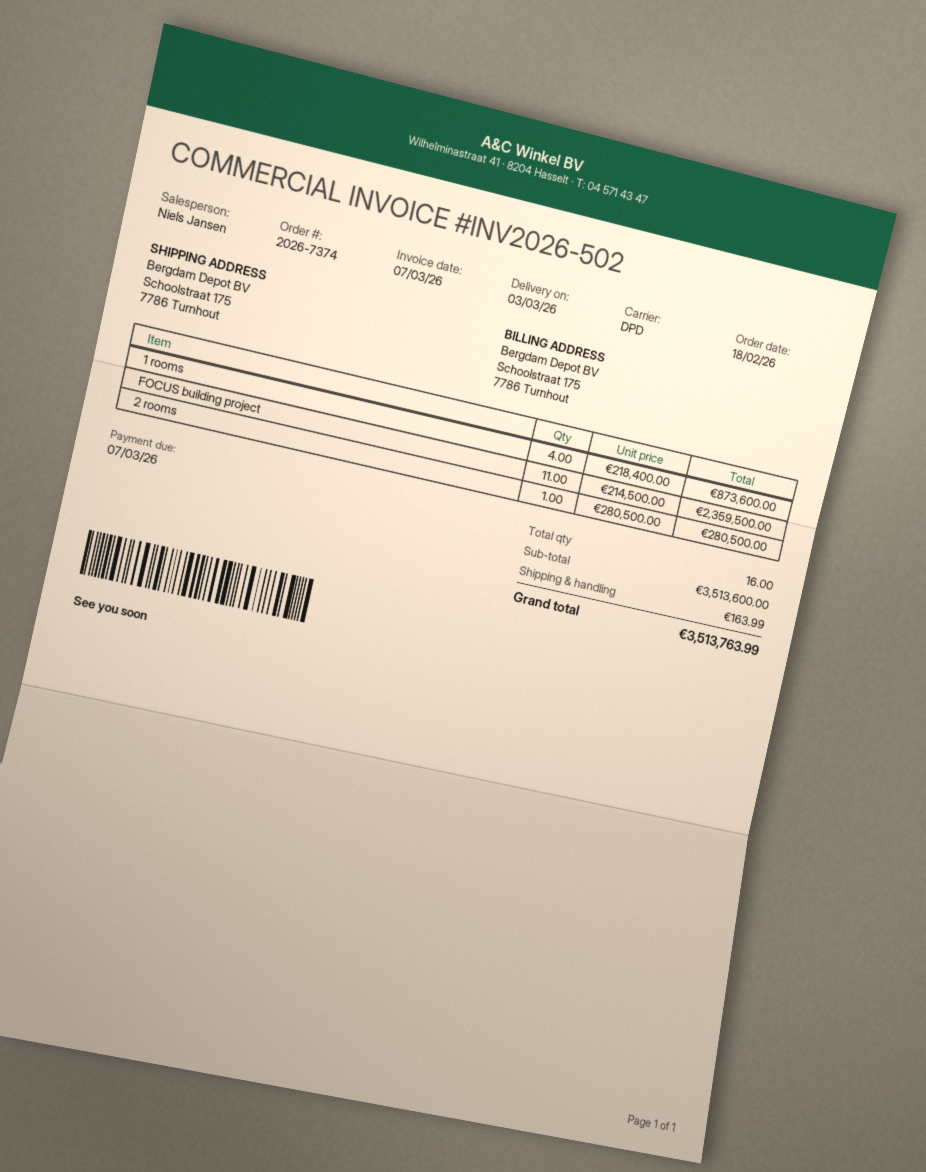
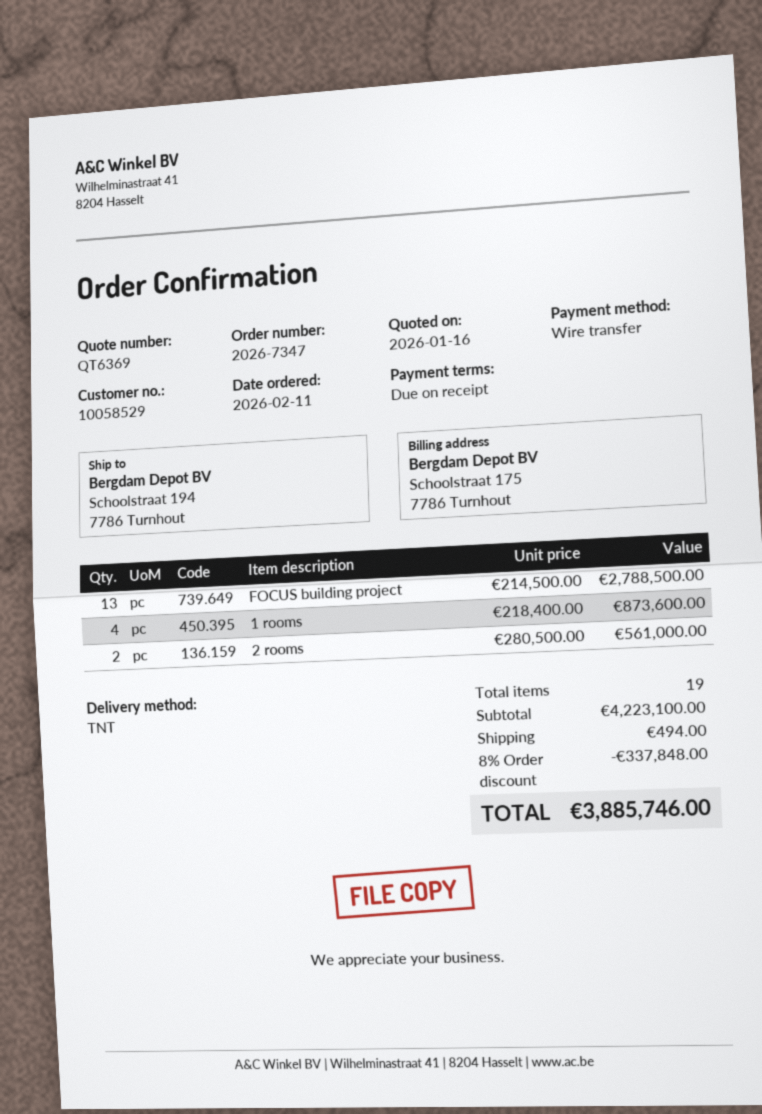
order number: 2026-7374 -> 2026-7347
order date: 2026-02-18 -> 2026-02-11
shipping method: DPD -> TNT
ship to: Schoolstraat 175, 7786 Turnhout -> Schoolstraat 194, 7786 Turnhout
FOCUS building project: 11 x 214500.00 = 2359500.00 -> 13 x 214500.00 = 2788500.00
2 rooms: 1 x 280500.00 = 280500.00 -> 2 x 280500.00 = 561000.00
total quantity: 16 -> 19
subtotal: 3513600.00 -> 4223100.00
discount: none -> 8% = 337848.00
shipping: 163.99 -> 494.00
total: 3513763.99 -> 3885746.00

